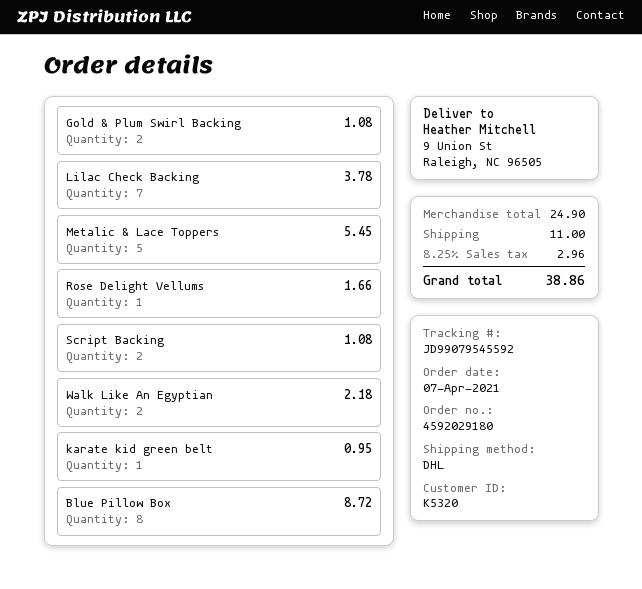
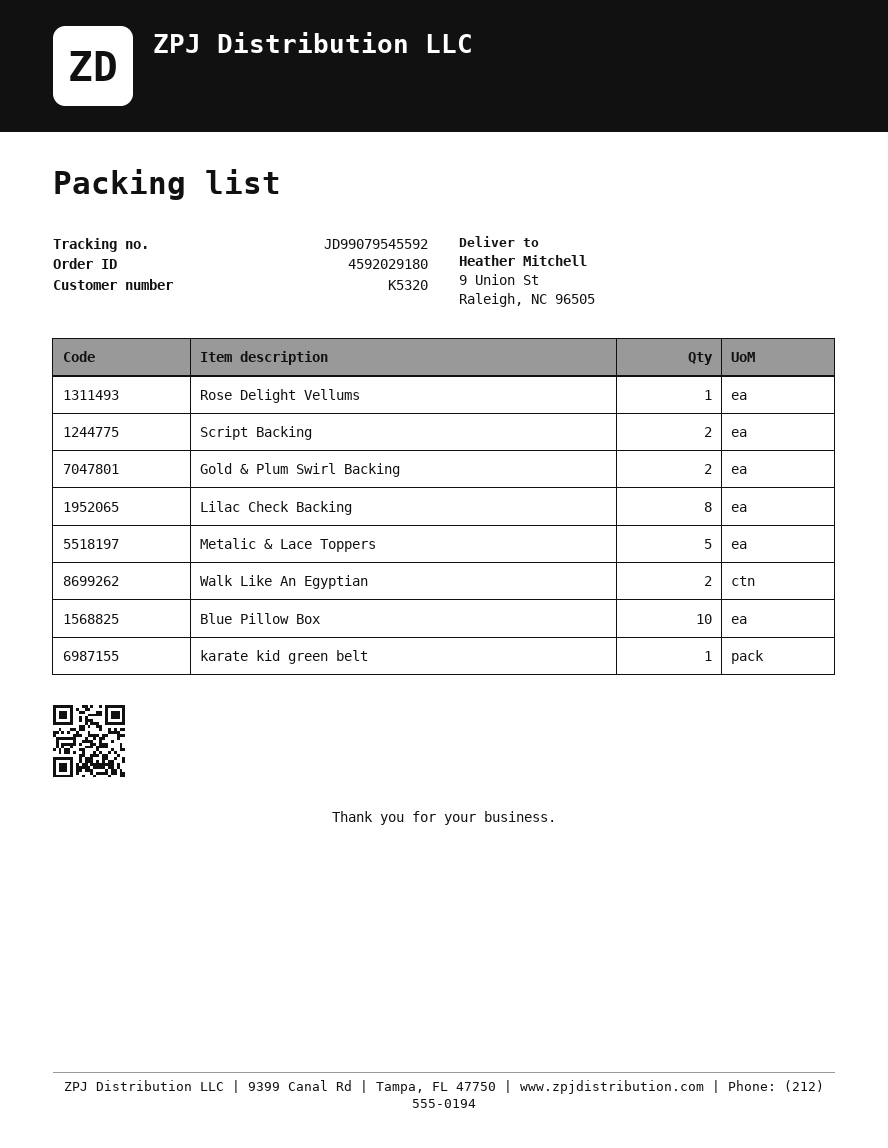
Lilac Check Backing: 7 -> 8
Blue Pillow Box: 8 -> 10

